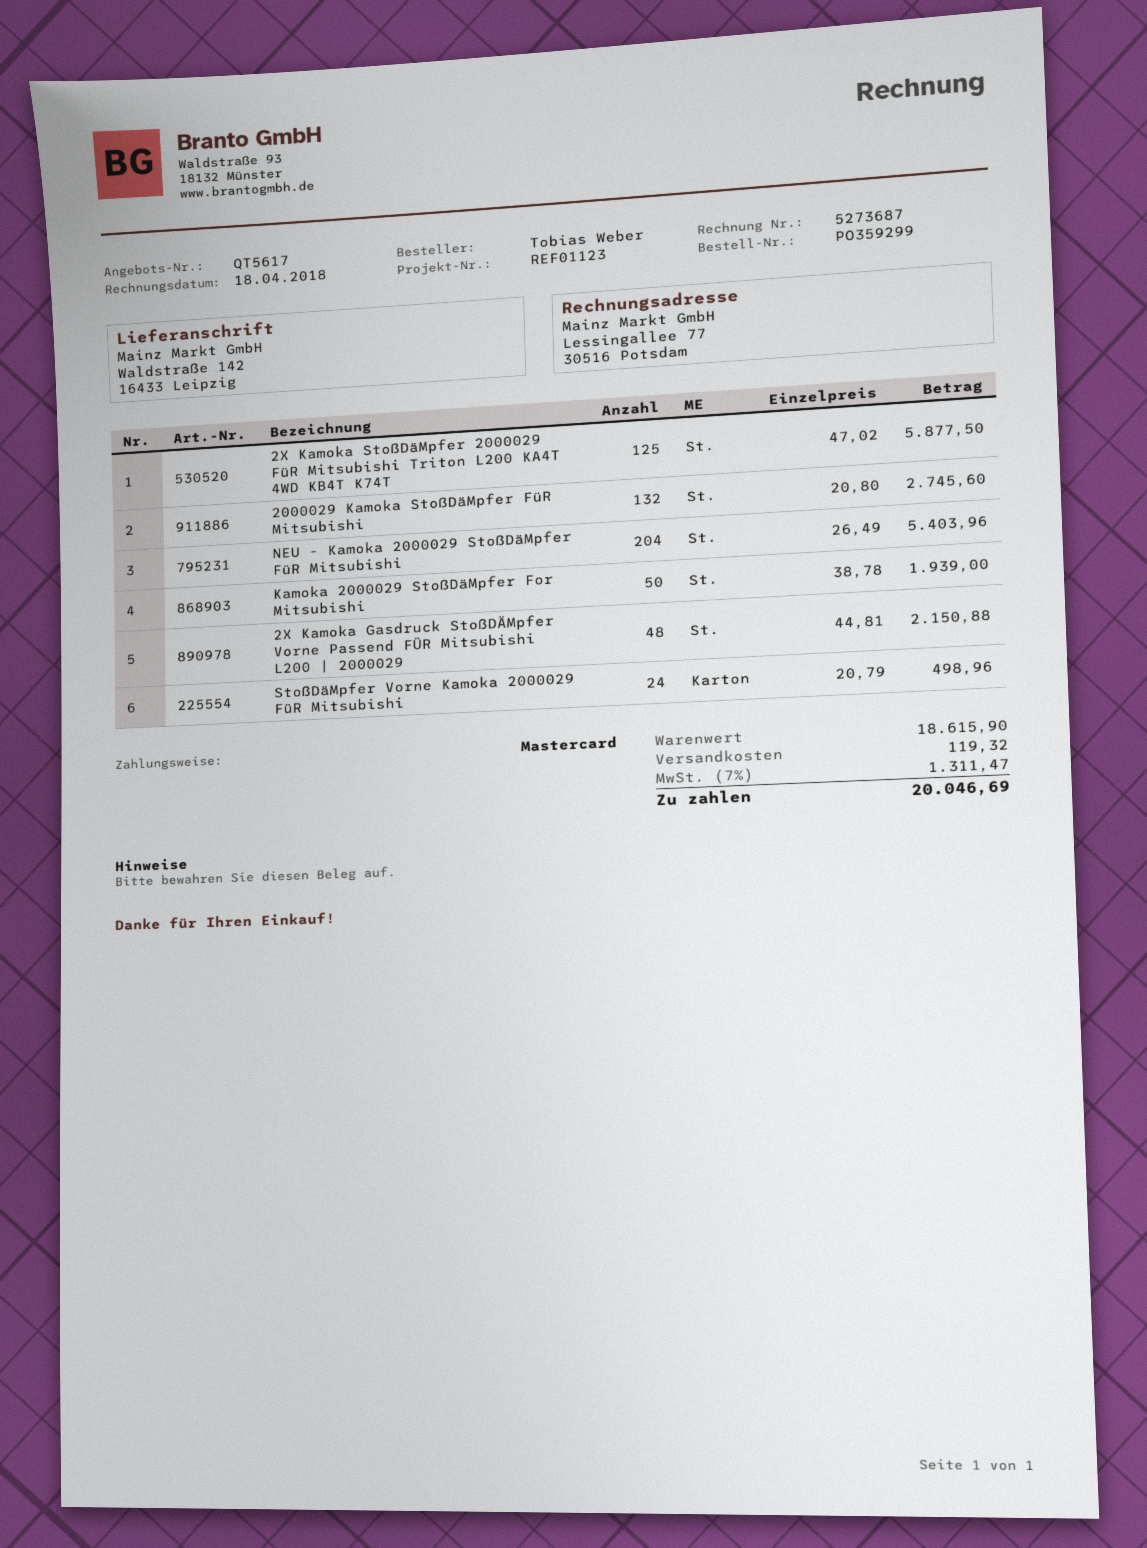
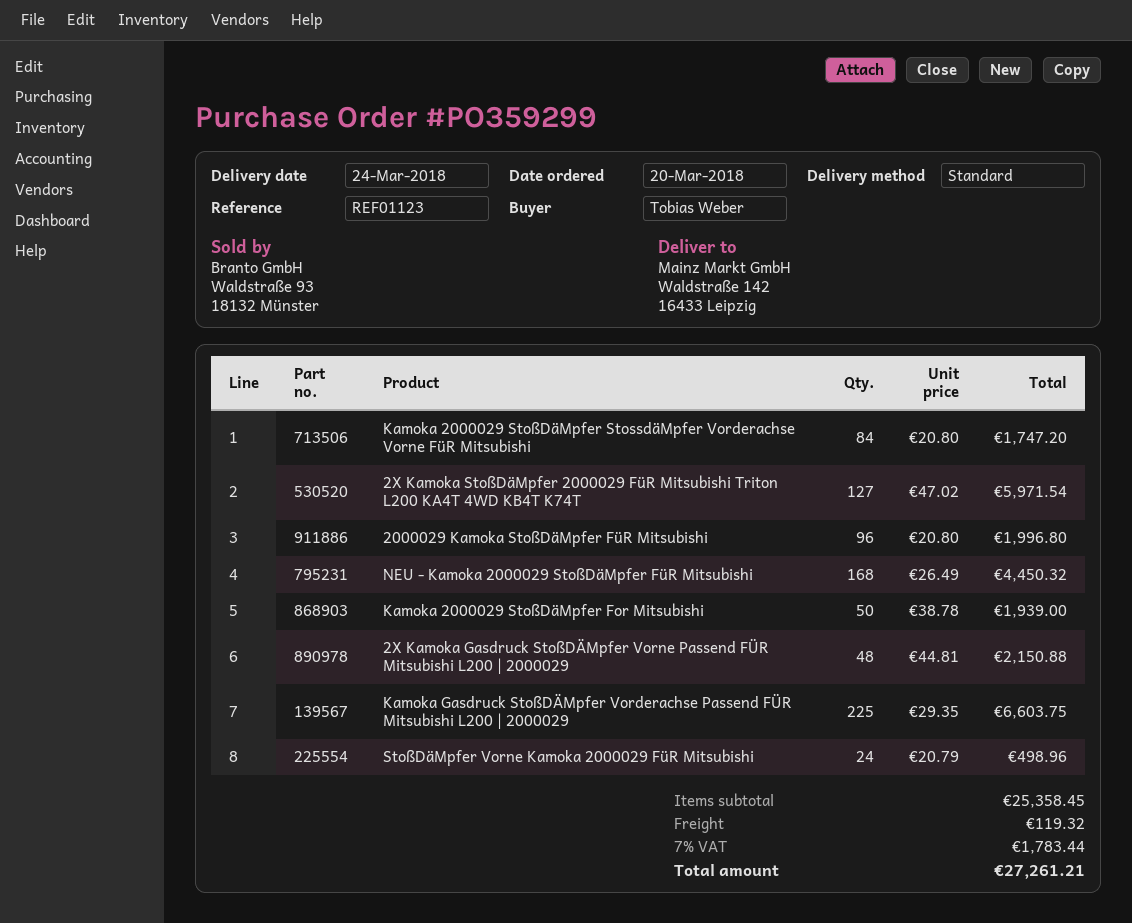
2X Kamoka StoßDäMpfer 2000029 FüR Mitsubishi Triton L200 KA4T 4WD KB4T K74T: 125 x 47.02 = 5877.50 -> 127 x 47.02 = 5971.54
2000029 Kamoka StoßDäMpfer FüR Mitsubishi: 132 x 20.80 = 2745.60 -> 96 x 20.80 = 1996.80
NEU - Kamoka 2000029 StoßDäMpfer FüR Mitsubishi: 204 x 26.49 = 5403.96 -> 168 x 26.49 = 4450.32
Kamoka 2000029 StoßDäMpfer StossdäMpfer Vorderachse Vorne FüR Mitsubishi: none -> 84 x 20.80 = 1747.20
Kamoka Gasdruck StoßDÄMpfer Vorderachse Passend FÜR Mitsubishi L200 | 2000029: none -> 225 x 29.35 = 6603.75
subtotal: 18615.90 -> 25358.45
tax: 7% = 1311.47 -> 7% = 1783.44
total: 20046.69 -> 27261.21

